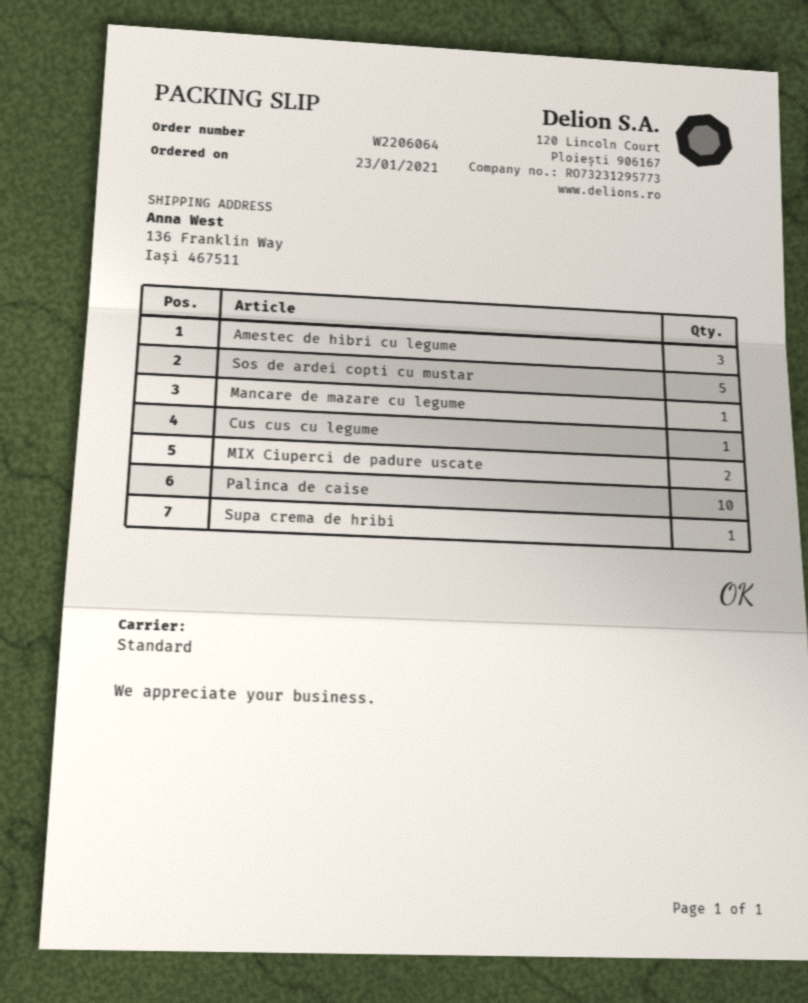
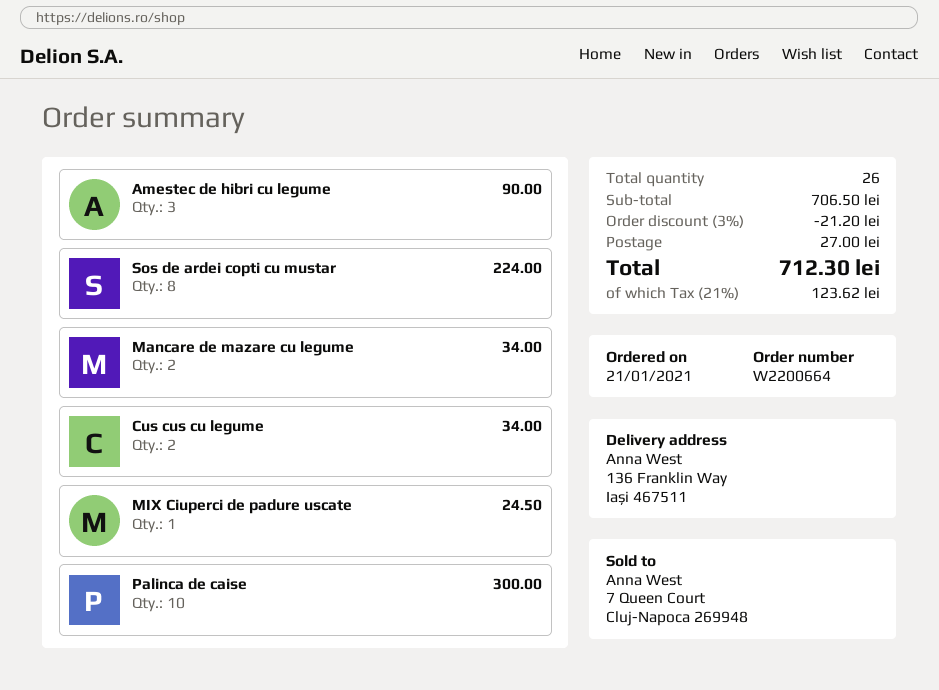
order number: W2206064 -> W2200664
order date: 2021-01-23 -> 2021-01-21
Sos de ardei copti cu mustar: 5 -> 8
Mancare de mazare cu legume: 1 -> 2
Cus cus cu legume: 1 -> 2
MIX Ciuperci de padure uscate: 2 -> 1
Supa crema de hribi: 1 -> none

